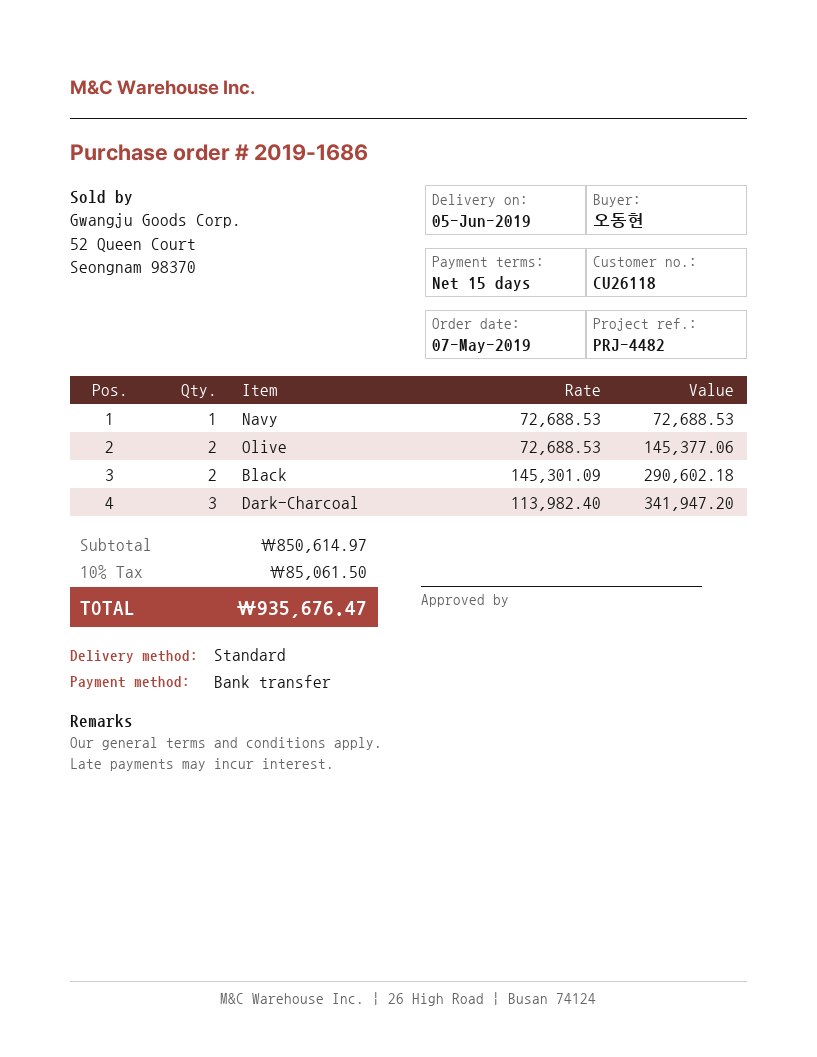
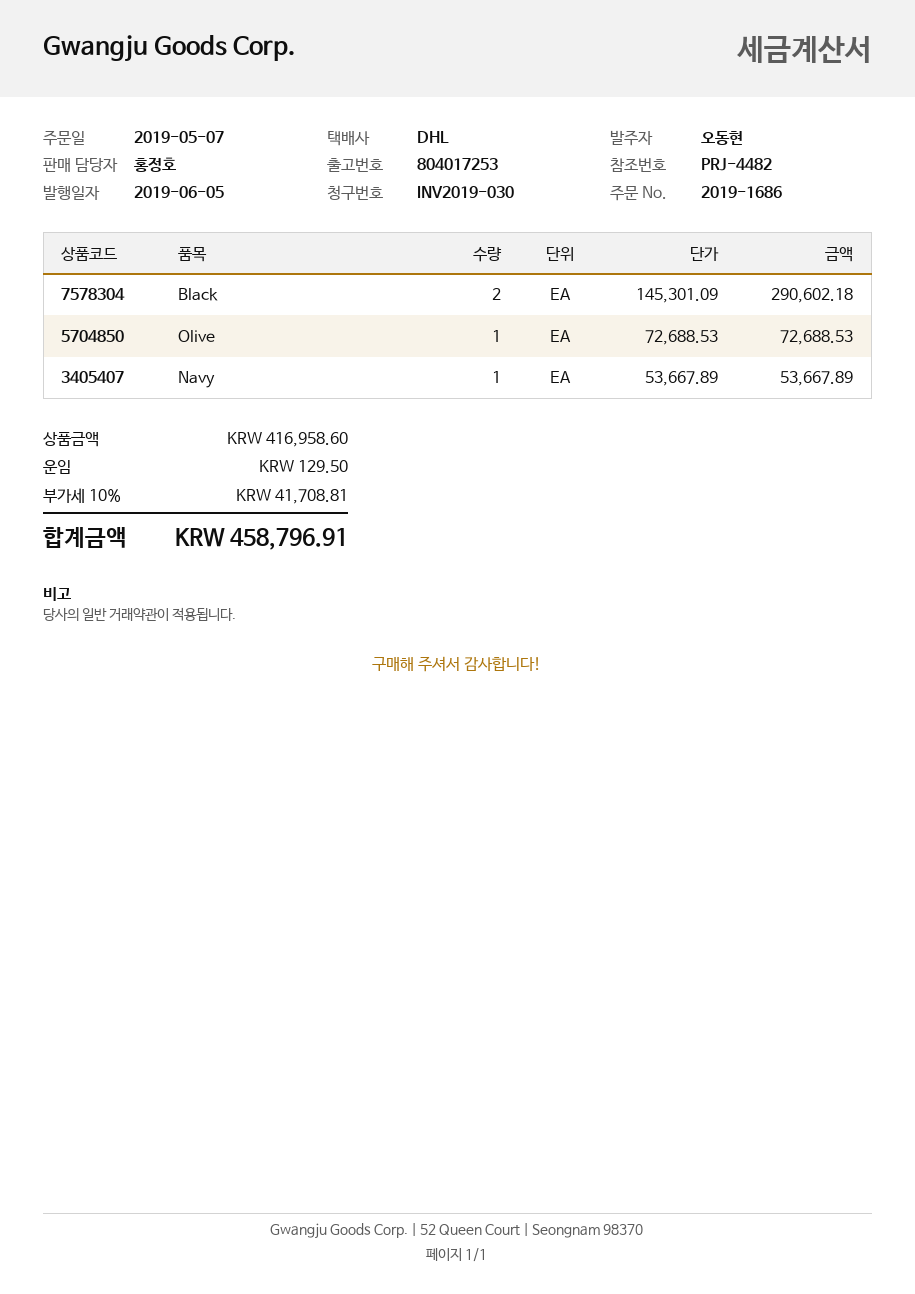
shipping method: standard -> DHL
Navy: 1 x 72688.53 = 72688.53 -> 1 x 53667.89 = 53667.89
Olive: 2 x 72688.53 = 145377.06 -> 1 x 72688.53 = 72688.53
Dark-Charcoal: 3 x 113982.40 = 341947.20 -> none
subtotal: 850614.97 -> 416958.60
shipping: none -> 129.50
tax: 10% = 85061.50 -> 10% = 41708.81
total: 935676.47 -> 458796.91

